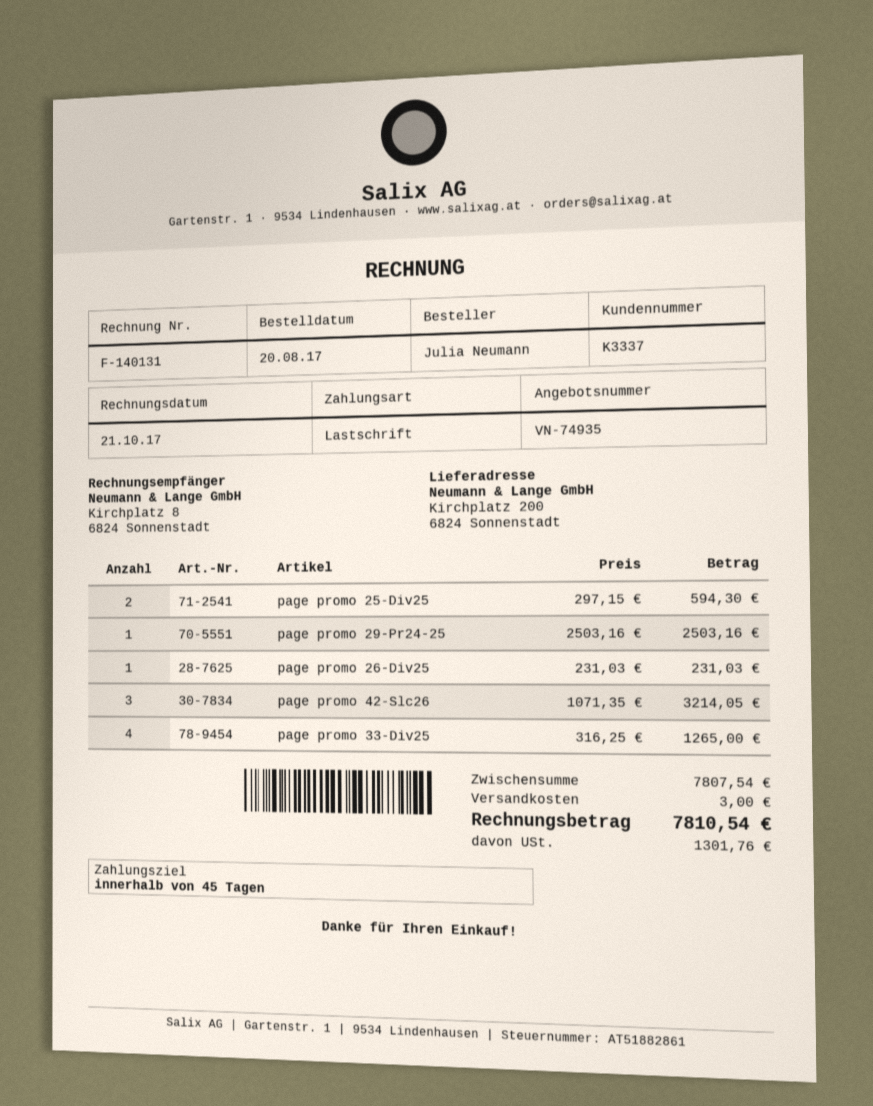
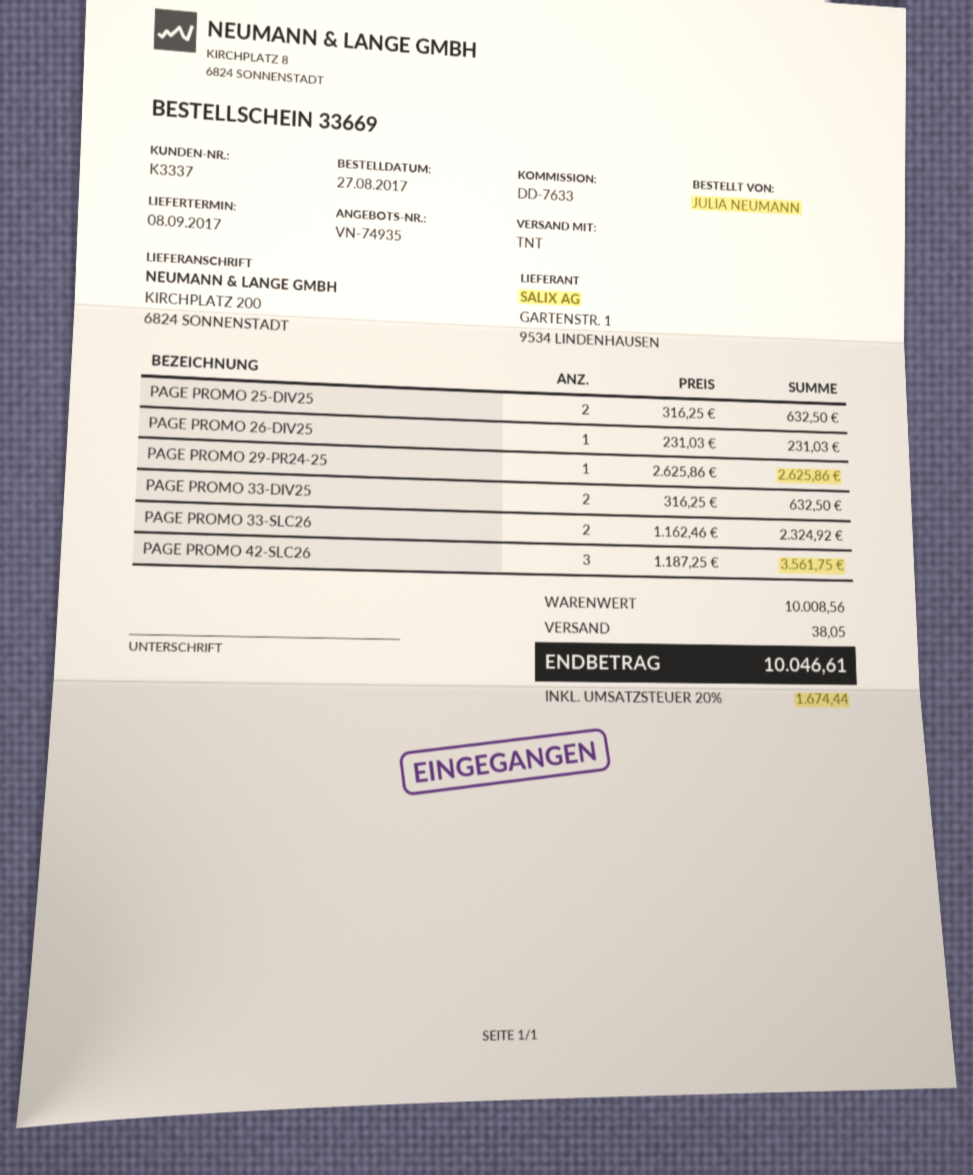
order date: 2017-08-20 -> 2017-08-27
page promo 25-Div25: 2 x 297.15 = 594.30 -> 2 x 316.25 = 632.50
page promo 29-Pr24-25: 1 x 2503.16 = 2503.16 -> 1 x 2625.86 = 2625.86
page promo 42-Slc26: 3 x 1071.35 = 3214.05 -> 3 x 1187.25 = 3561.75
page promo 33-Div25: 4 x 316.25 = 1265.00 -> 2 x 316.25 = 632.50
PAGE PROMO 33-SLC26: none -> 2 x 1162.46 = 2324.92
subtotal: 7807.54 -> 10008.56
shipping: 3.00 -> 38.05
tax: 1301.76 -> 1674.44
total: 7810.54 -> 10046.61

